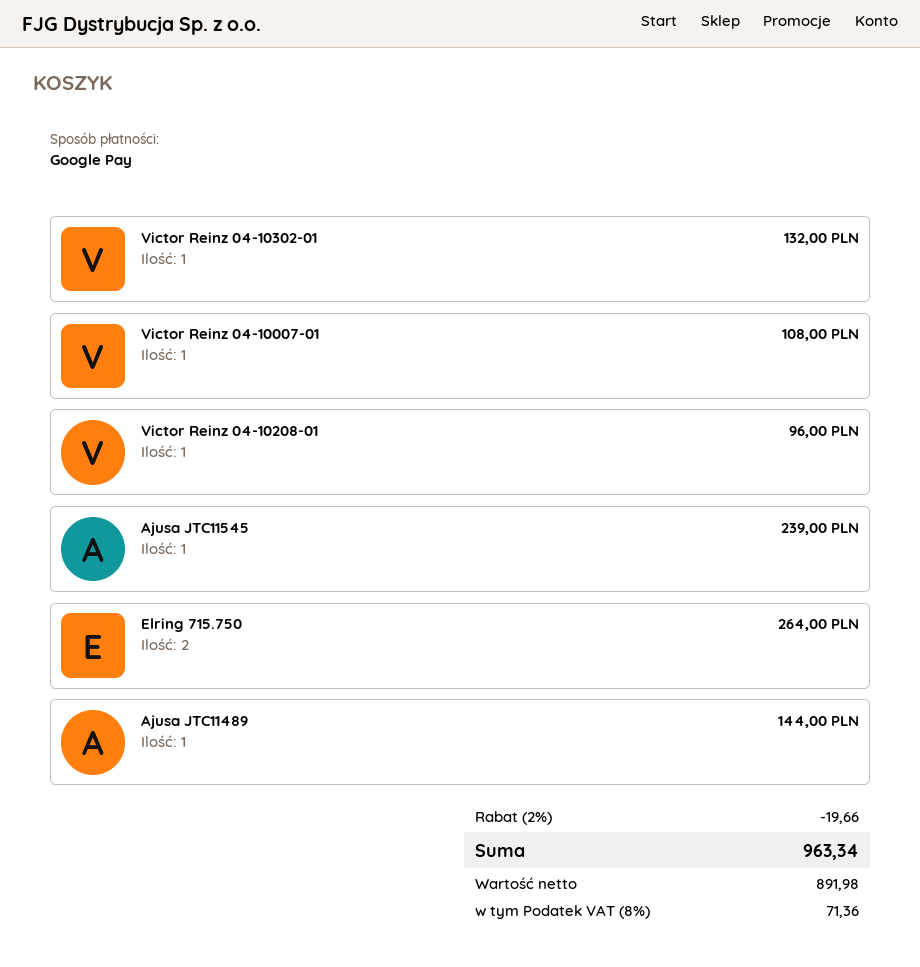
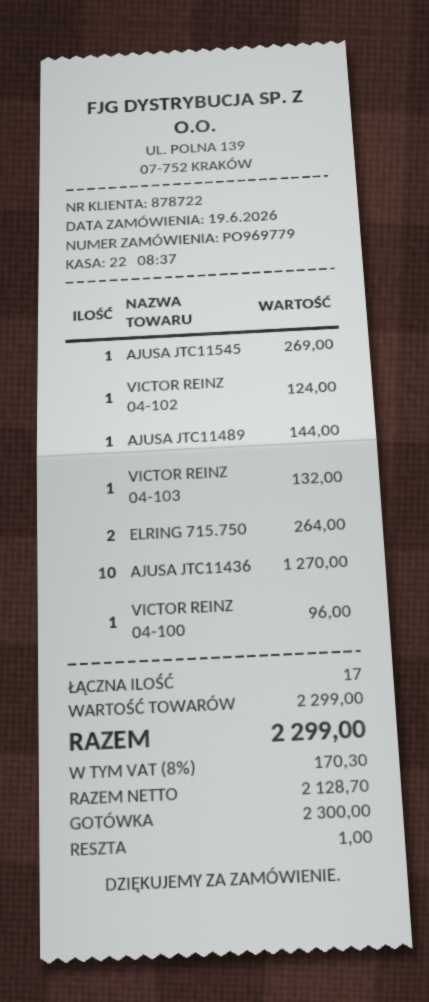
payment method: Google Pay -> cash
Victor Reinz 04-10007-01: 1 for 108.00 -> 1 for 96.00
Victor Reinz 04-10208-01: 1 for 96.00 -> 1 for 124.00
Ajusa JTC11545: 1 for 239.00 -> 1 for 269.00
AJUSA JTC11436: none -> 10 for 1270.00
discount: 2% = 19.66 -> none
net: 891.98 -> 2128.70
tax: 8% = 71.36 -> 8% = 170.30
total: 963.34 -> 2299.00

